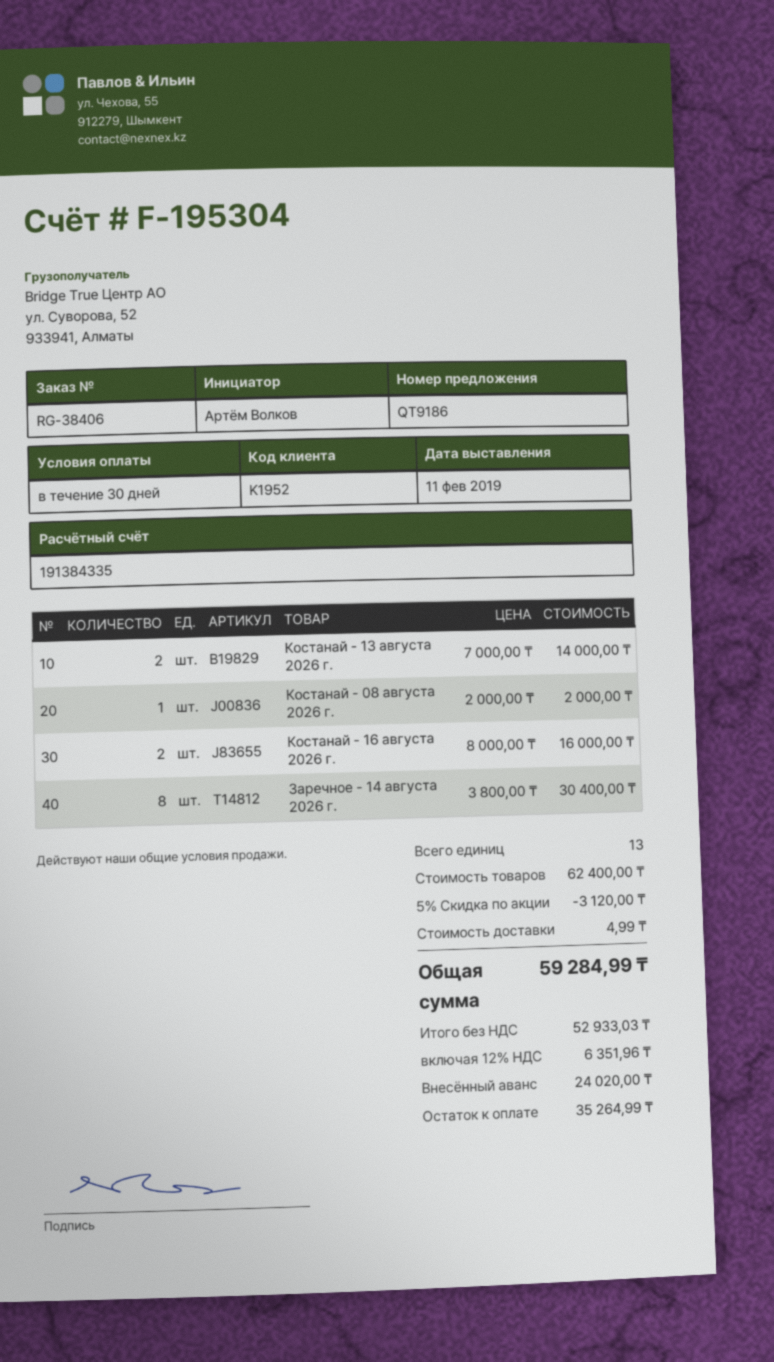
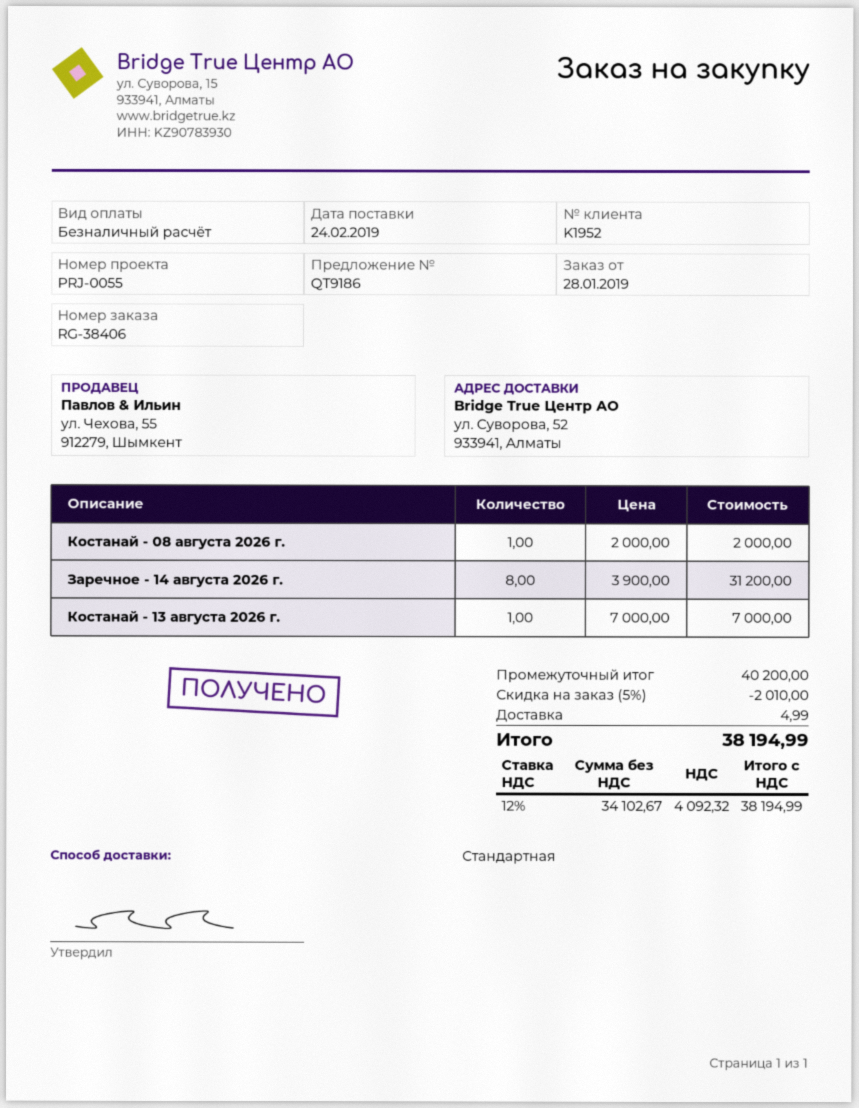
Костанай - 13 августа 2026 г.: 2 x 7000.00 = 14000.00 -> 1 x 7000.00 = 7000.00
Костанай - 16 августа 2026 г.: 2 x 8000.00 = 16000.00 -> none
Заречное - 14 августа 2026 г.: 8 x 3800.00 = 30400.00 -> 8 x 3900.00 = 31200.00
subtotal: 62400.00 -> 40200.00
discount: 5% = 3120.00 -> 5% = 2010.00
net: 52933.03 -> 34102.67
tax: 12% = 6351.96 -> 12% = 4092.32
total: 59284.99 -> 38194.99

